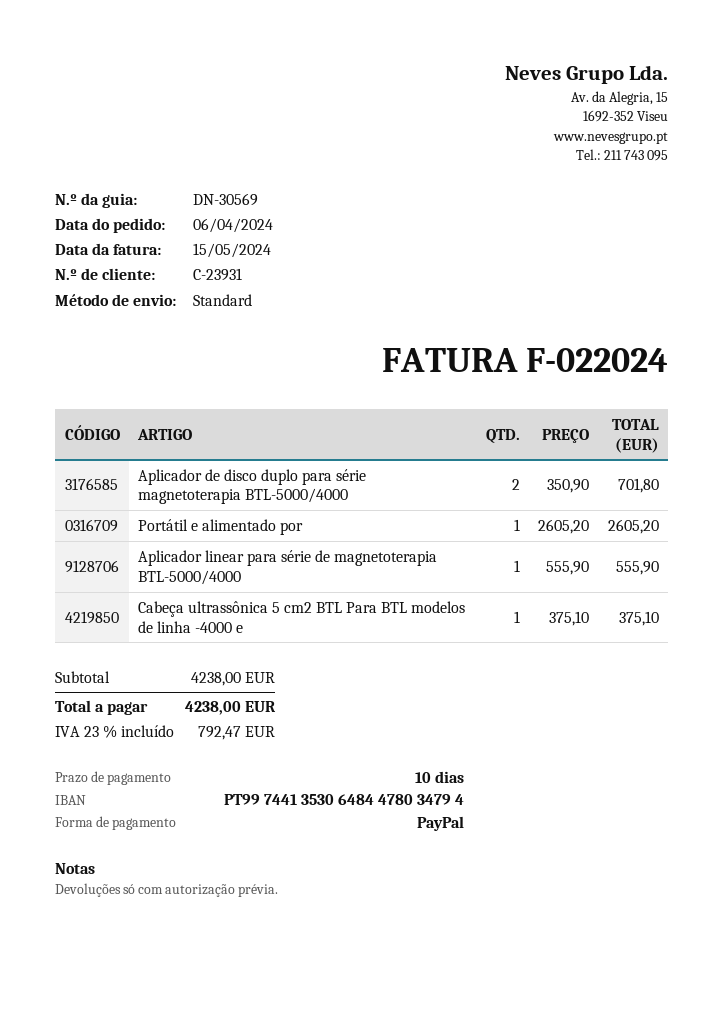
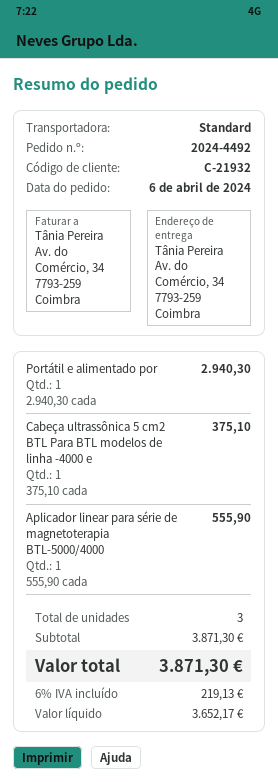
customer number: C-23931 -> C-21932
Aplicador de disco duplo para série magnetoterapia BTL-5000/4000: 2 x 350.90 = 701.80 -> none
Portátil e alimentado por: 1 x 2605.20 = 2605.20 -> 1 x 2940.30 = 2940.30
subtotal: 4238.00 -> 3871.30
tax: 23% = 792.47 -> 6% = 219.13
total: 4238.00 -> 3871.30

